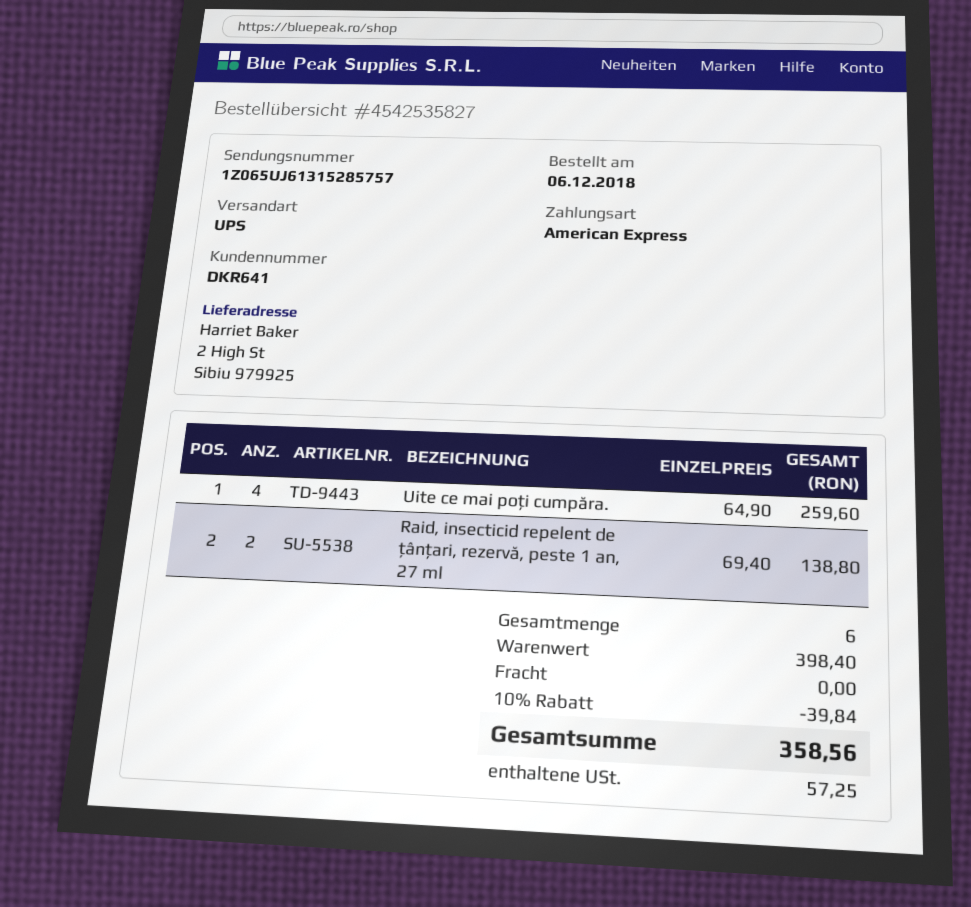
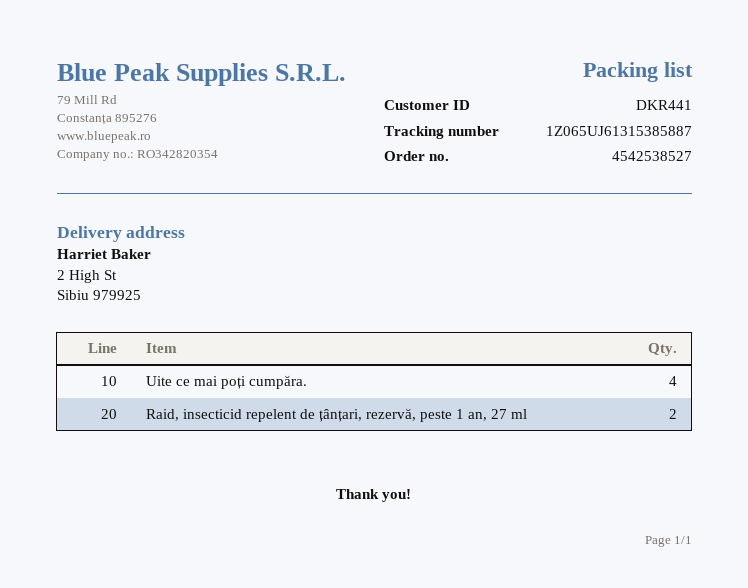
order number: 4542535827 -> 4542538527
customer number: DKR641 -> DKR441
tracking number: 1Z065UJ61315285757 -> 1Z065UJ61315385887

